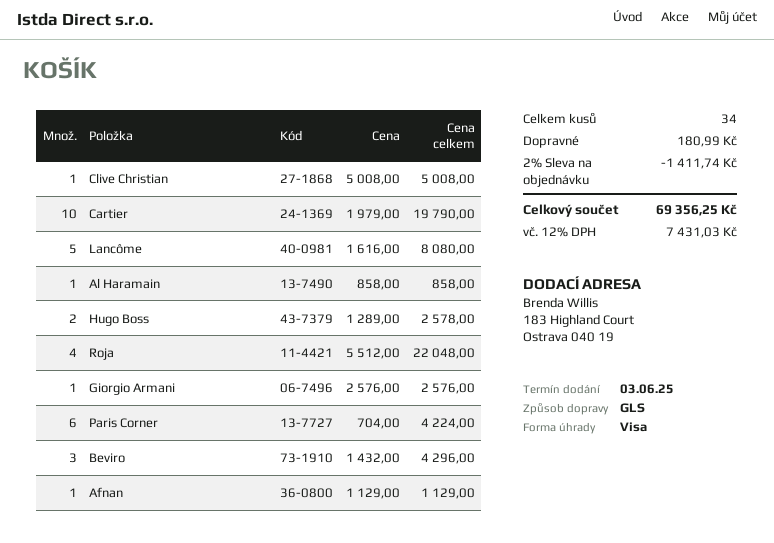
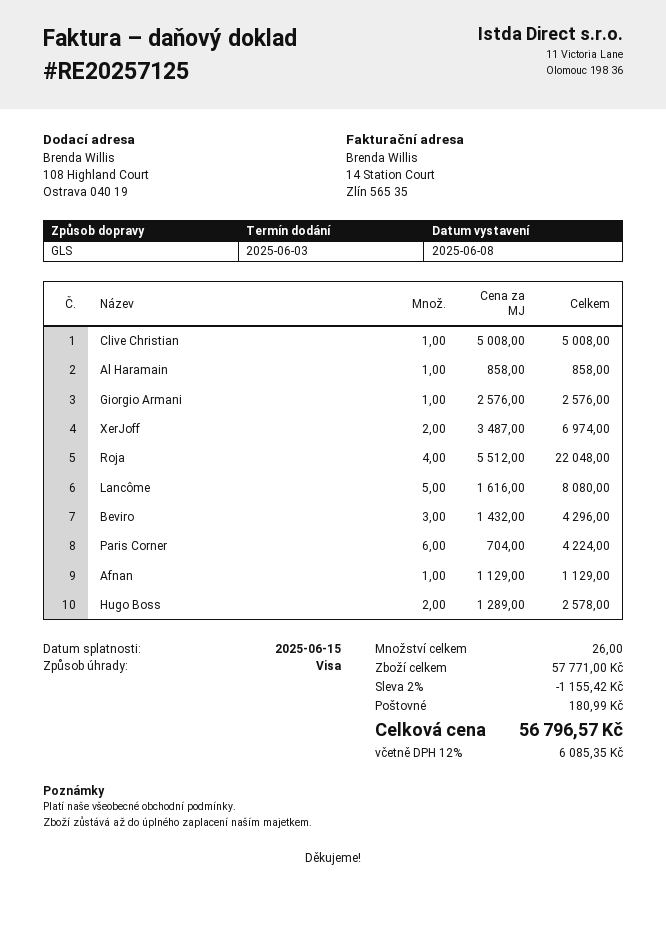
ship to: 183 Highland Court, Ostrava 040 19 -> 108 Highland Court, Ostrava 040 19
Cartier: 10 x 1979.00 = 19790.00 -> none
XerJoff: none -> 2 x 3487.00 = 6974.00
total quantity: 34 -> 26
discount: 2% = 1411.74 -> 2% = 1155.42
tax: 12% = 7431.03 -> 12% = 6085.35
total: 69356.25 -> 56796.57

